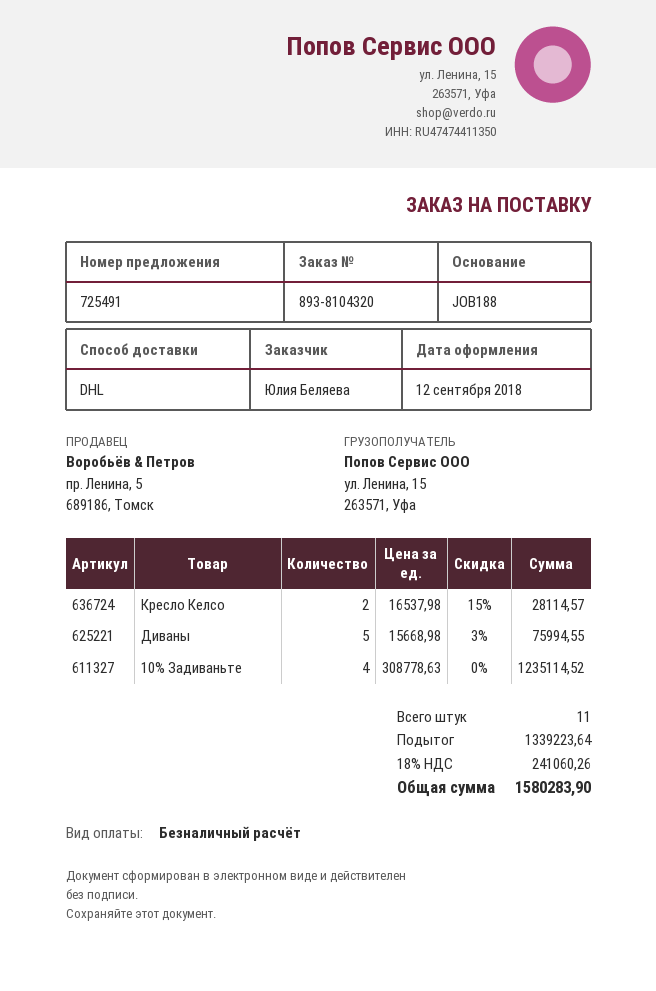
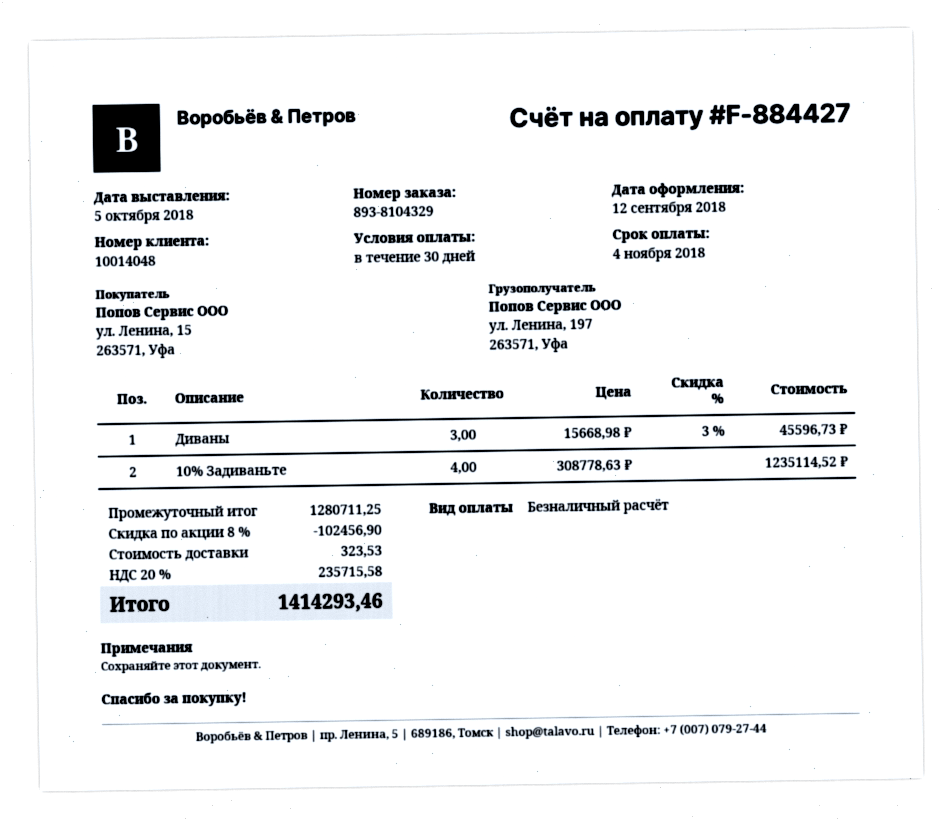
order number: 893-8104320 -> 893-8104329
ship to: ул. Ленина, 15, 263571, Уфа -> ул. Ленина, 197, 263571, Уфа
Кресло Келсо: 2 x 16537.98 - 15% = 28114.57 -> none
Диваны: 5 x 15668.98 - 3% = 75994.55 -> 3 x 15668.98 - 3% = 45596.73
subtotal: 1339223.64 -> 1280711.25
discount: none -> 8% = 102456.90
shipping: none -> 323.53
tax: 18% = 241060.26 -> 20% = 235715.58
total: 1580283.90 -> 1414293.46

